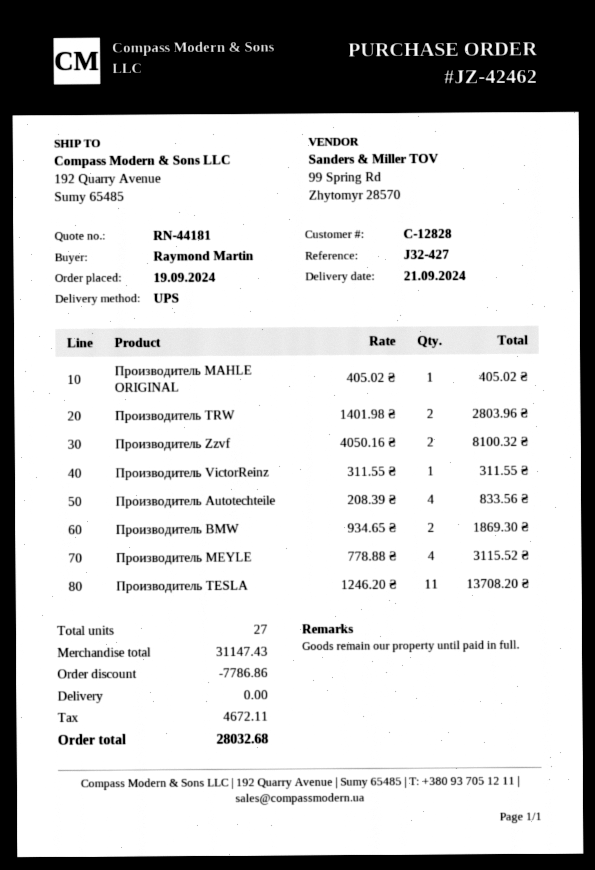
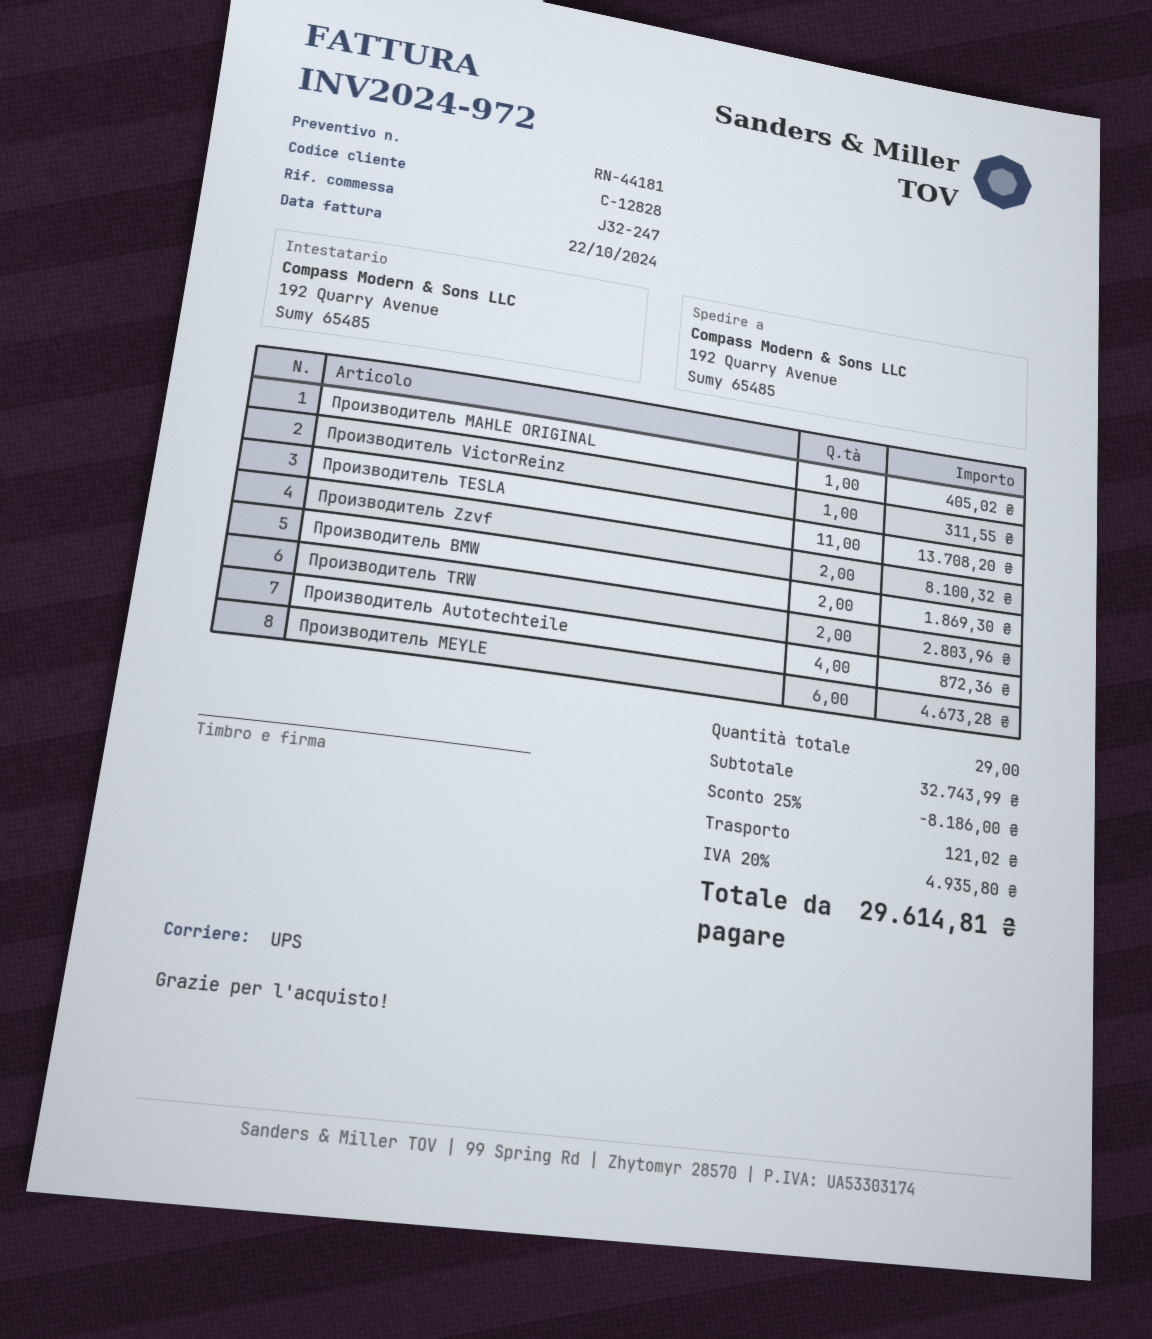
reference: J32-427 -> J32-247
Производитель Autotechteile: 4 for 833.56 -> 4 for 872.36
Производитель MEYLE: 4 for 3115.52 -> 6 for 4673.28
total quantity: 27 -> 29
subtotal: 31147.43 -> 32743.99
discount: 7786.86 -> 8186.00
shipping: 0.00 -> 121.02
tax: 4672.11 -> 4935.80
total: 28032.68 -> 29614.81

